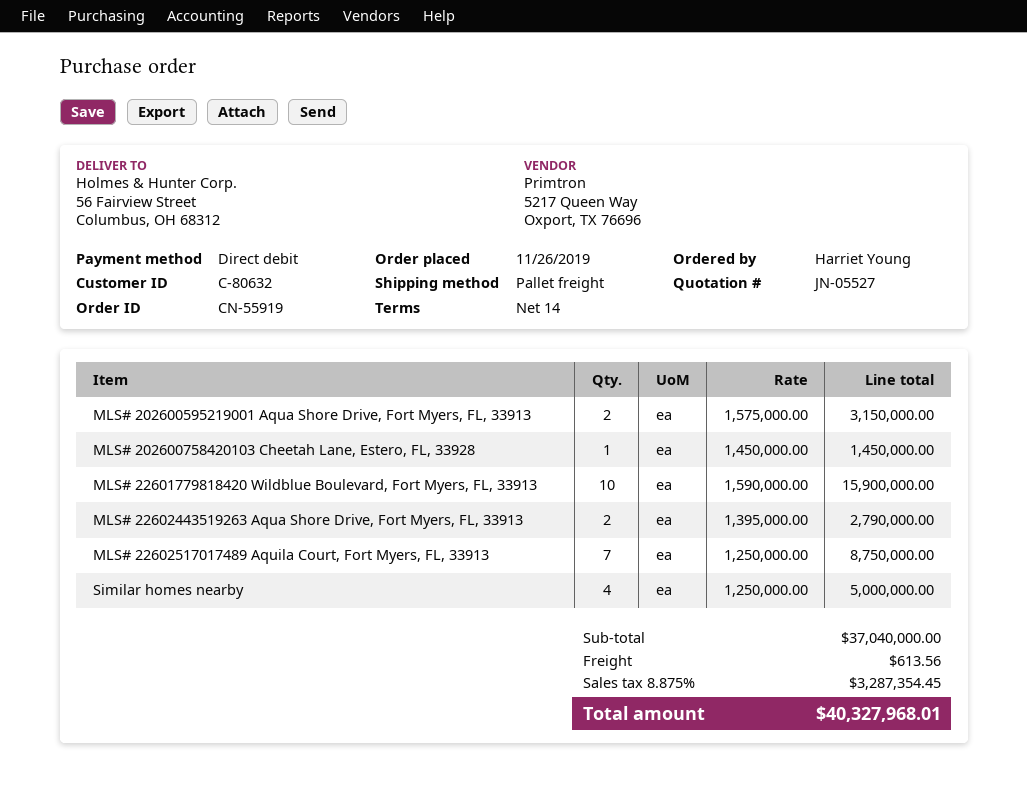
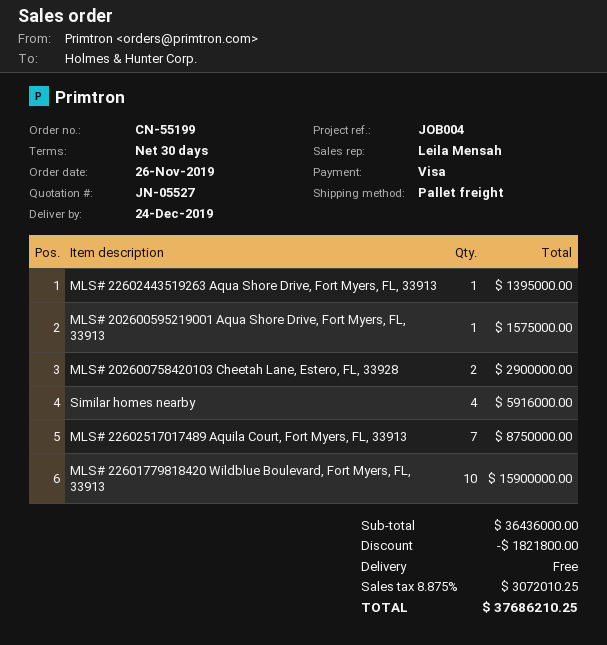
order number: CN-55919 -> CN-55199
payment terms: 14 days -> 30 days
payment method: direct debit -> Visa
MLS# 202600595219001 Aqua Shore Drive, Fort Myers, FL, 33913: 2 for 3150000.00 -> 1 for 1575000.00
MLS# 202600758420103 Cheetah Lane, Estero, FL, 33928: 1 for 1450000.00 -> 2 for 2900000.00
MLS# 22602443519263 Aqua Shore Drive, Fort Myers, FL, 33913: 2 for 2790000.00 -> 1 for 1395000.00
Similar homes nearby: 4 for 5000000.00 -> 4 for 5916000.00
subtotal: 37040000.00 -> 36436000.00
discount: none -> 1821800.00
shipping: 613.56 -> 0.00
tax: 8.875% = 3287354.45 -> 8.875% = 3072010.25
total: 40327968.01 -> 37686210.25

